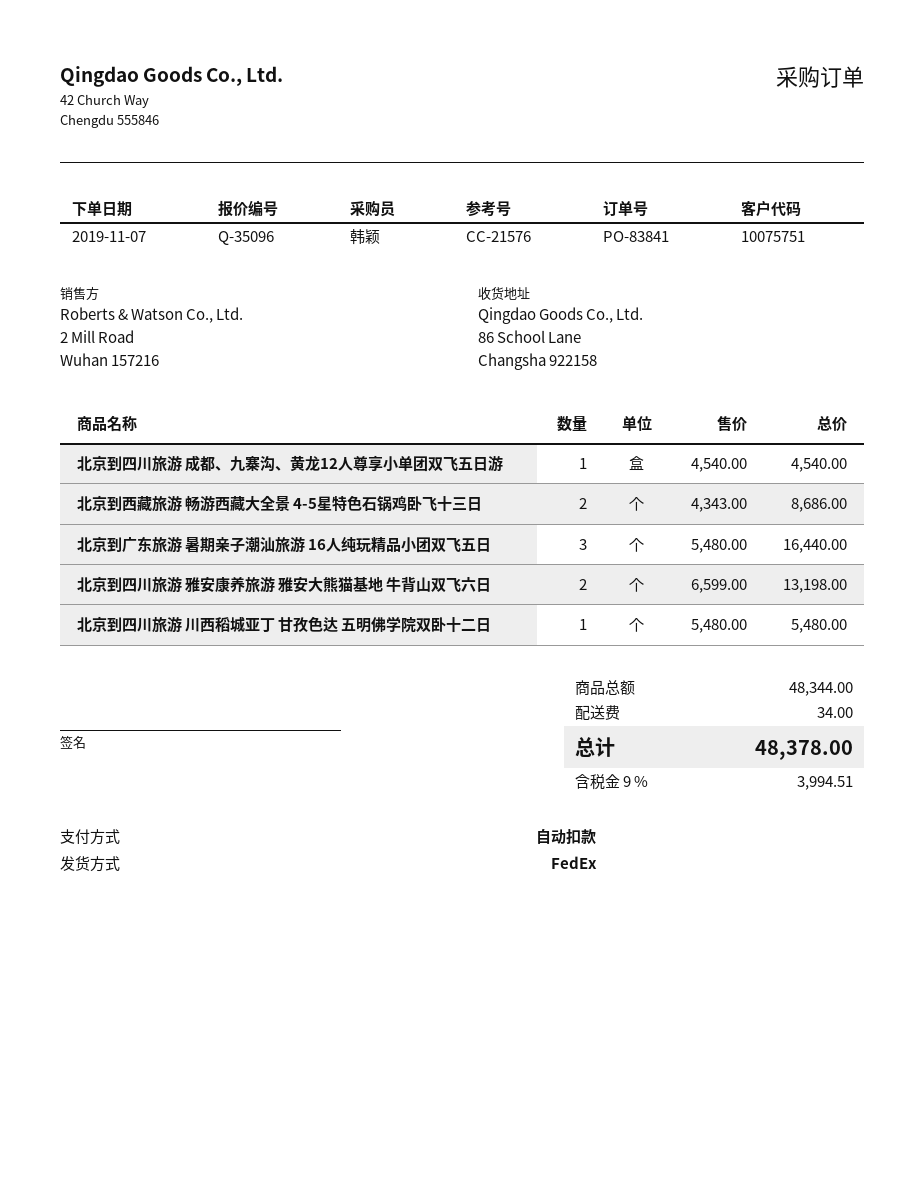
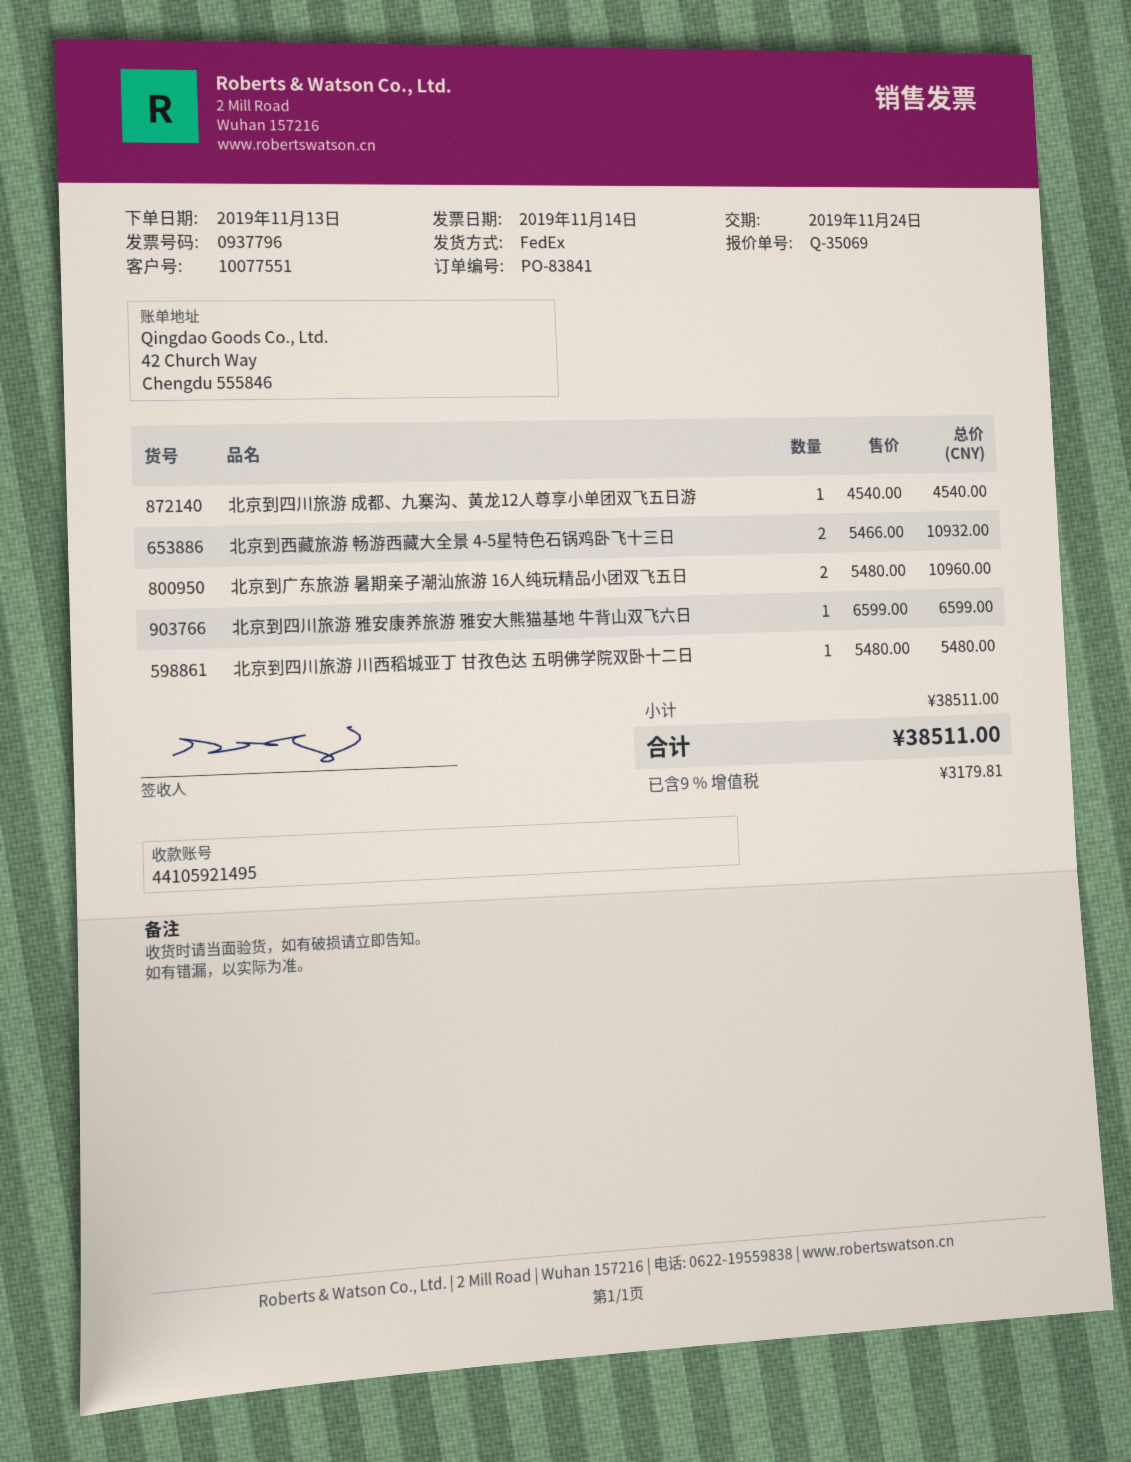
quote number: Q-35096 -> Q-35069
order date: 2019-11-07 -> 2019-11-13
customer number: 10075751 -> 10077551
北京到西藏旅游 畅游西藏大全景 4-5星特色石锅鸡卧飞十三日: 2 x 4343.00 = 8686.00 -> 2 x 5466.00 = 10932.00
北京到广东旅游 暑期亲子潮汕旅游 16人纯玩精品小团双飞五日: 3 x 5480.00 = 16440.00 -> 2 x 5480.00 = 10960.00
北京到四川旅游 雅安康养旅游 雅安大熊猫基地 牛背山双飞六日: 2 x 6599.00 = 13198.00 -> 1 x 6599.00 = 6599.00
subtotal: 48344.00 -> 38511.00
shipping: 34.00 -> none
tax: 9% = 3994.51 -> 9% = 3179.81
total: 48378.00 -> 38511.00

